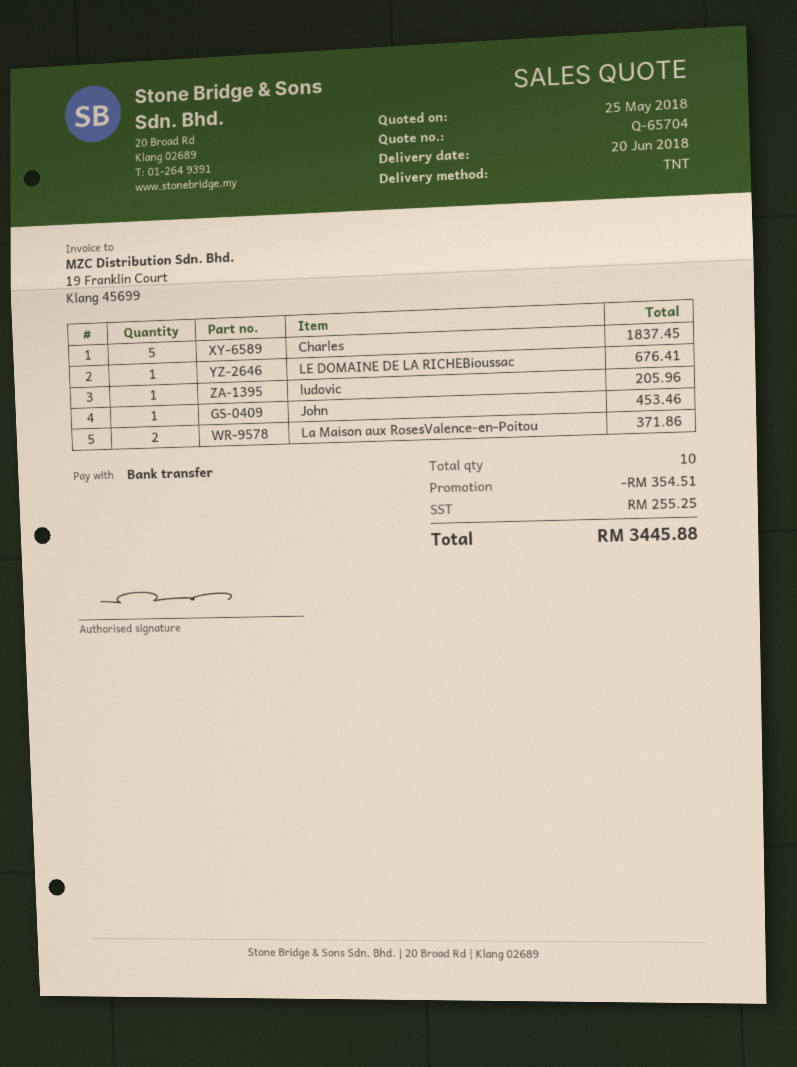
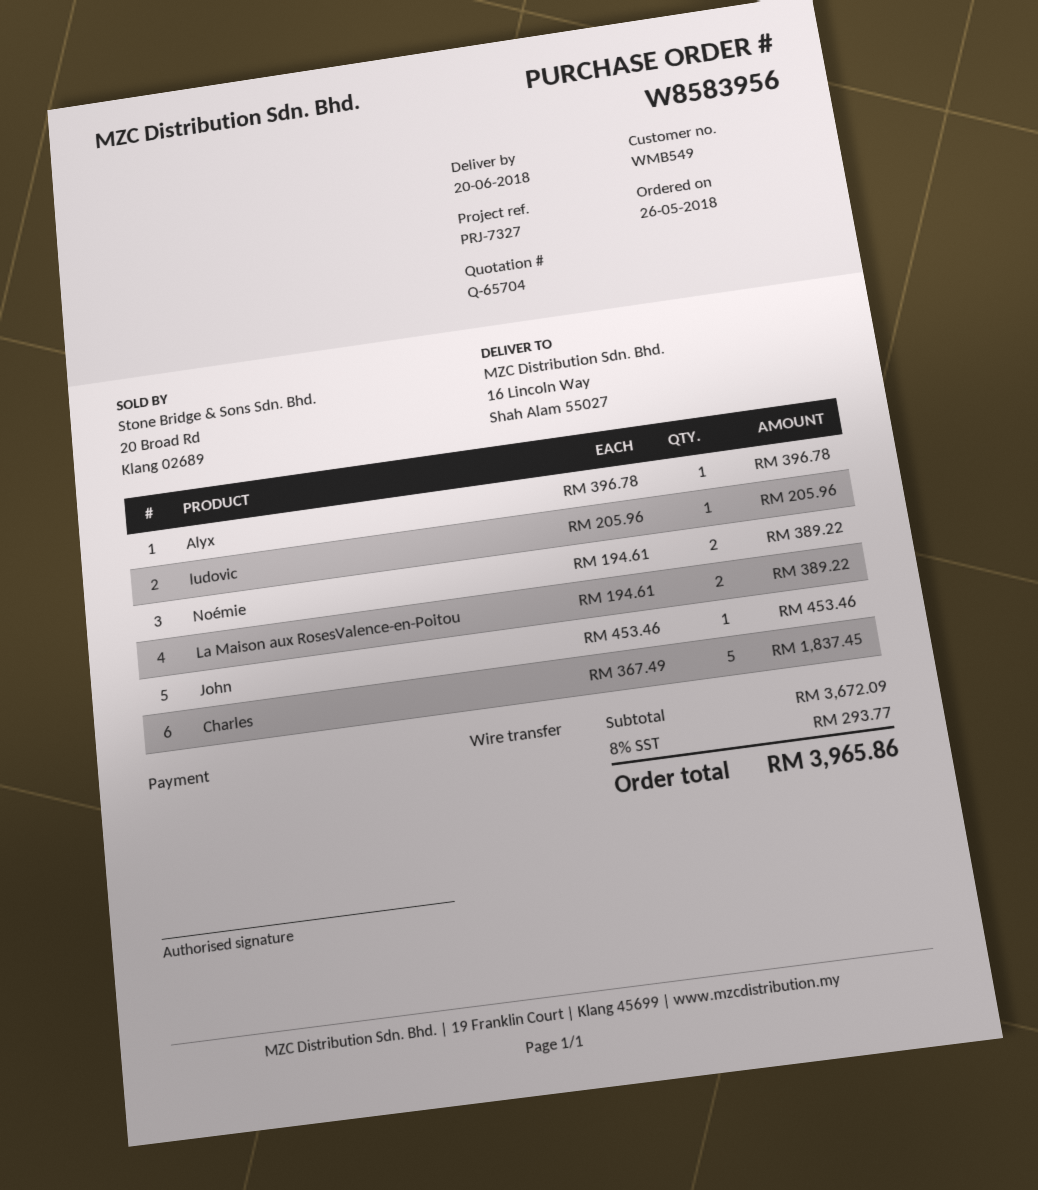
LE DOMAINE DE LA RICHEBioussac: 1 for 676.41 -> none
La Maison aux RosesValence-en-Poitou: 2 for 371.86 -> 2 for 389.22
Alyx: none -> 1 for 396.78
Noémie: none -> 2 for 389.22
discount: 354.51 -> none
tax: 255.25 -> 293.77
total: 3445.88 -> 3965.86

